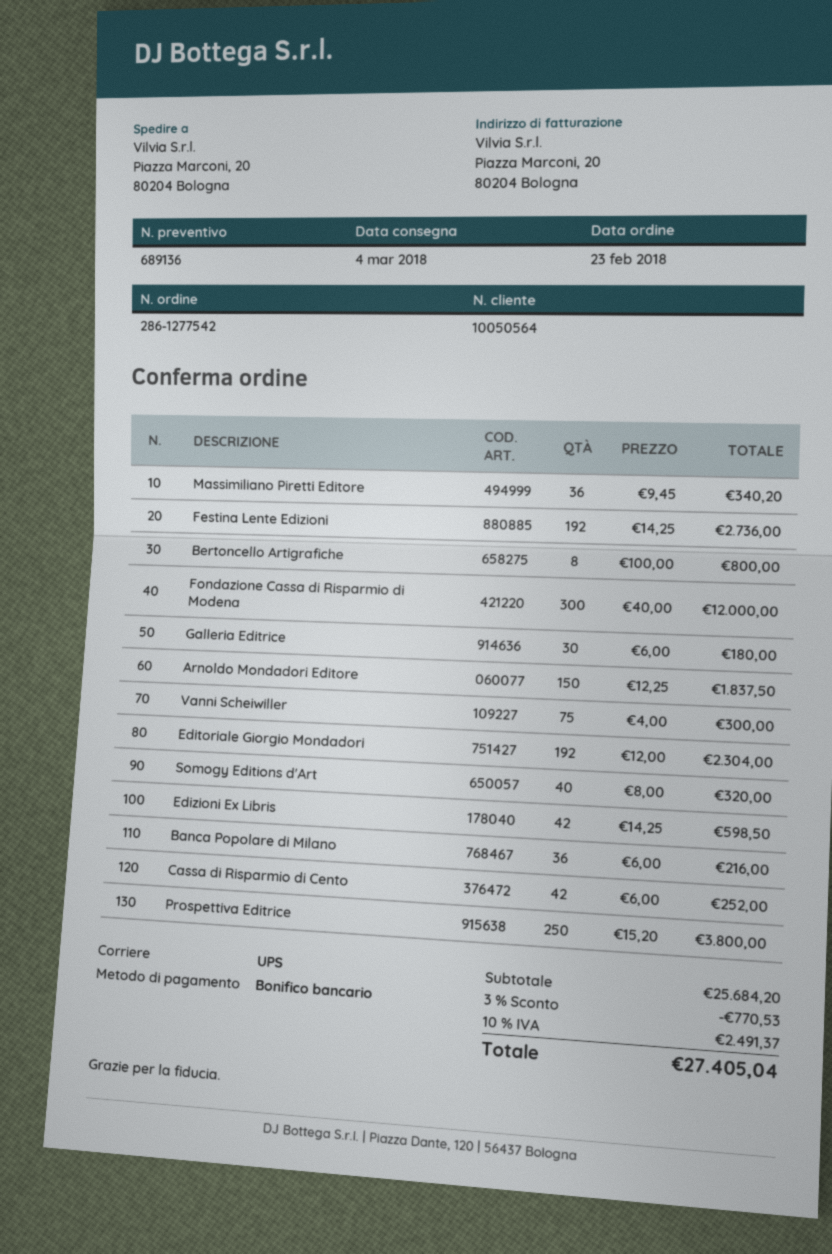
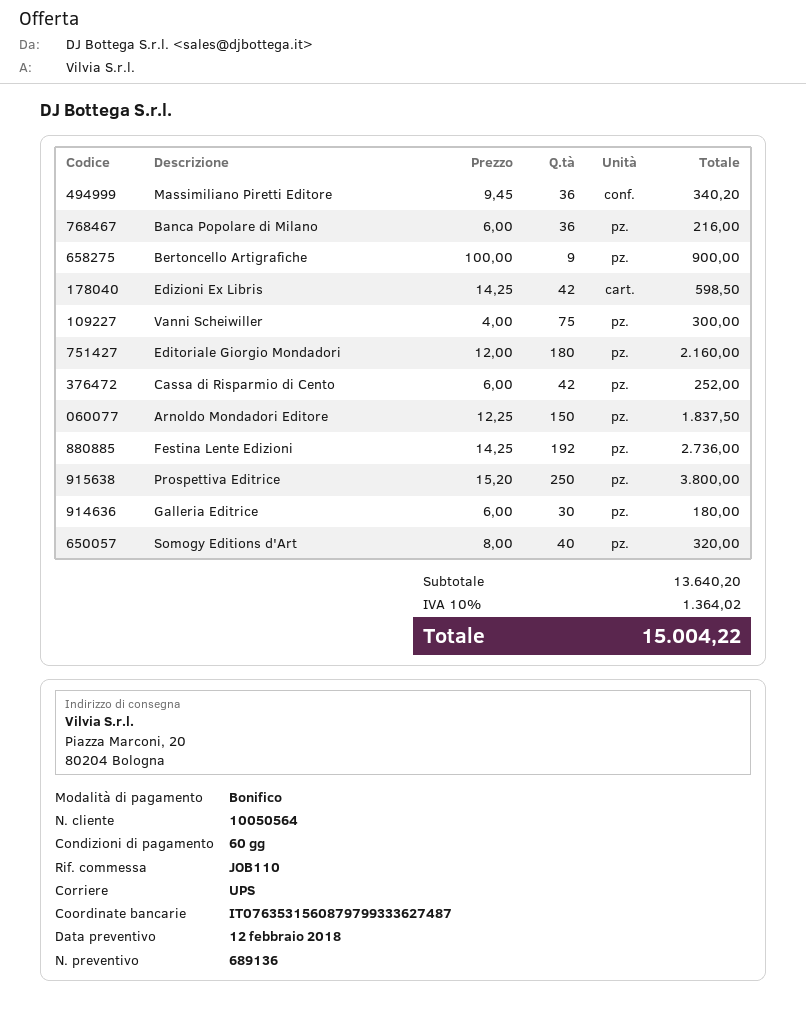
Bertoncello Artigrafiche: 8 x 100.00 = 800.00 -> 9 x 100.00 = 900.00
Fondazione Cassa di Risparmio di Modena: 300 x 40.00 = 12000.00 -> none
Editoriale Giorgio Mondadori: 192 x 12.00 = 2304.00 -> 180 x 12.00 = 2160.00
subtotal: 25684.20 -> 13640.20
discount: 3% = 770.53 -> none
tax: 10% = 2491.37 -> 10% = 1364.02
total: 27405.04 -> 15004.22

